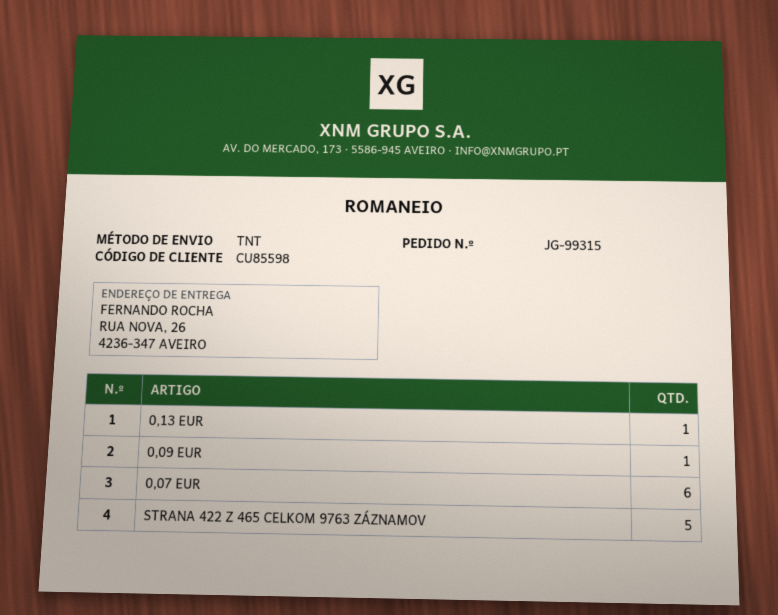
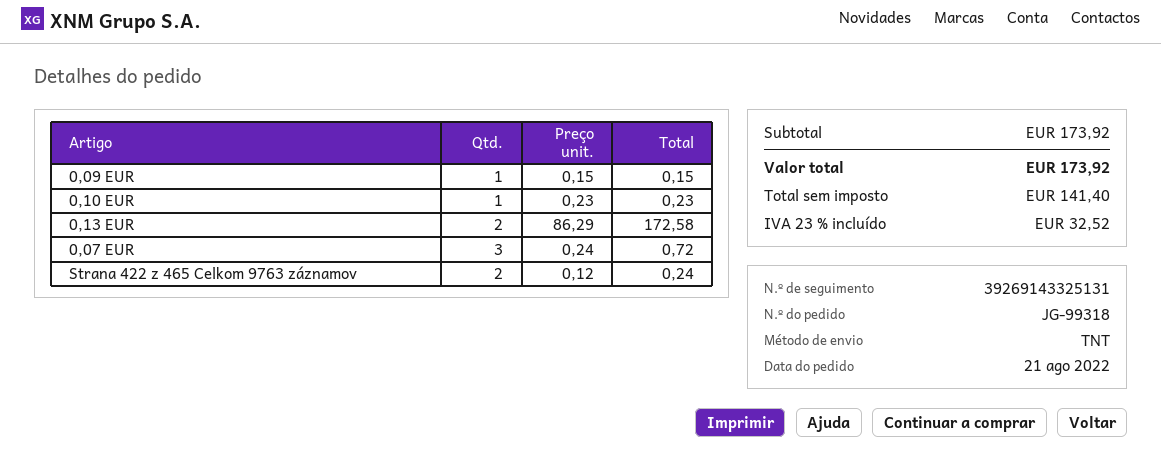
order number: JG-99315 -> JG-99318
0,13 EUR: 1 -> 2
0,07 EUR: 6 -> 3
STRANA 422 Z 465 CELKOM 9763 ZÁZNAMOV: 5 -> 2
0,10 EUR: none -> 1

